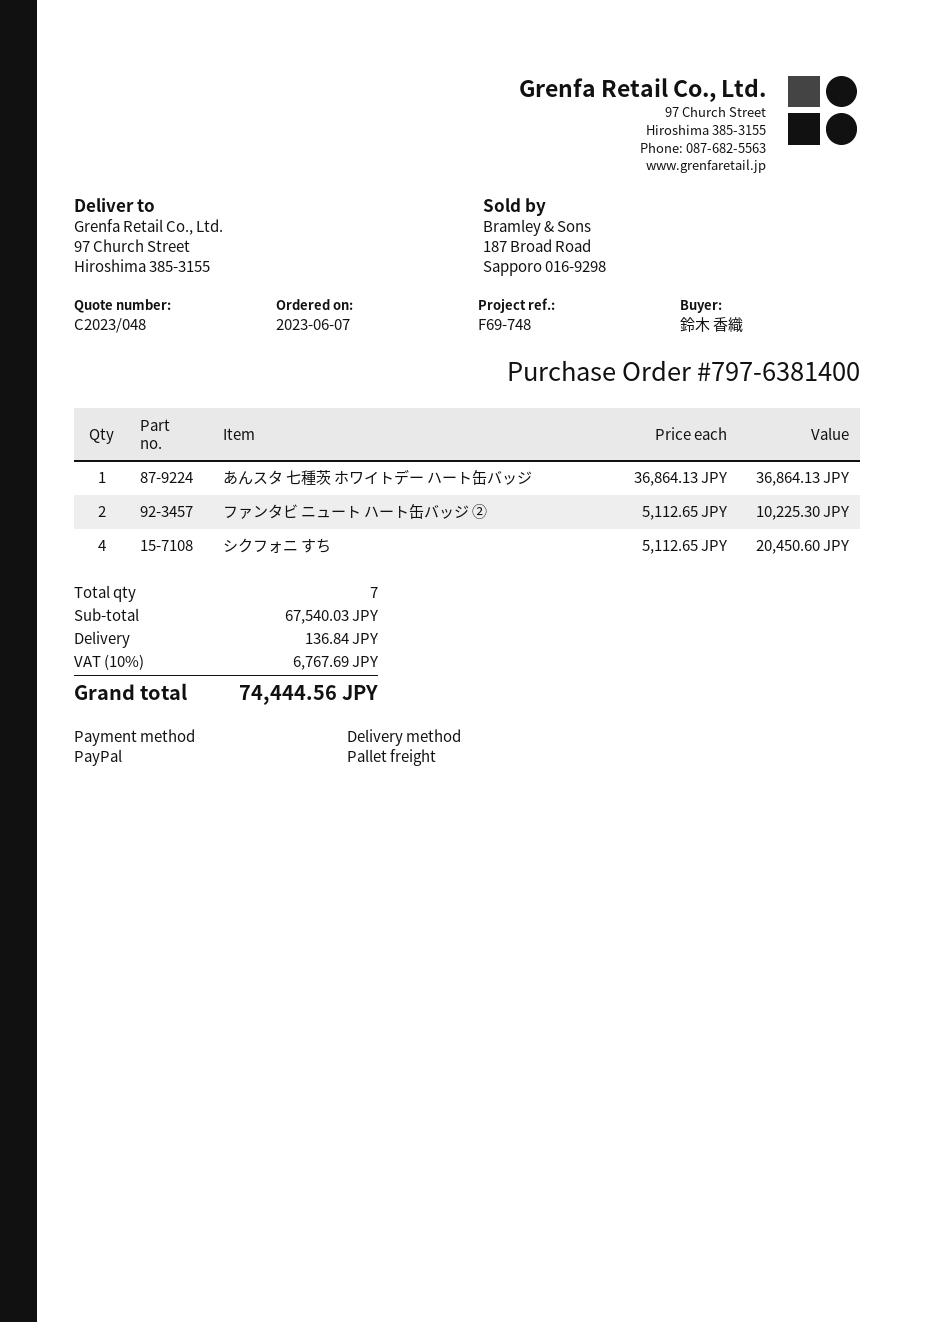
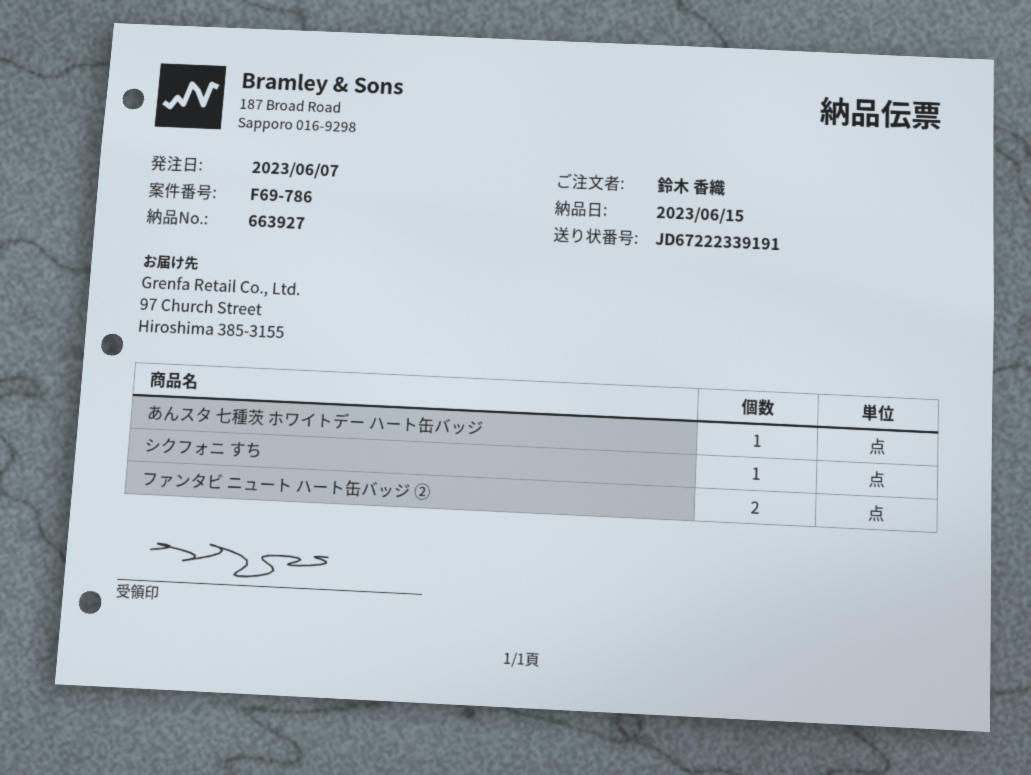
reference: F69-748 -> F69-786
シクフォニ すち: 4 -> 1

